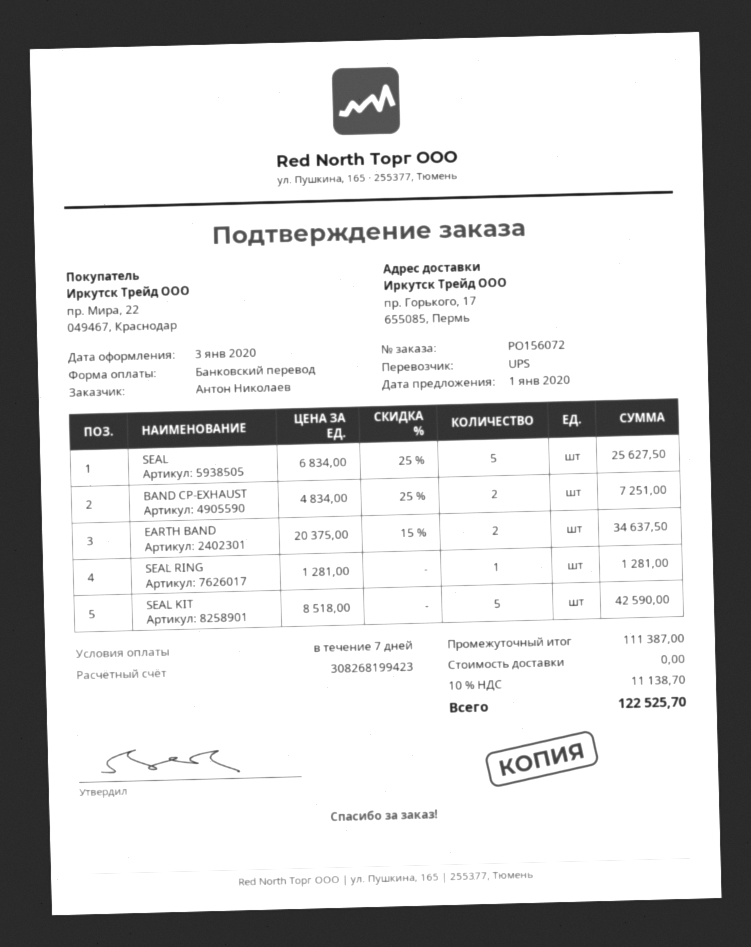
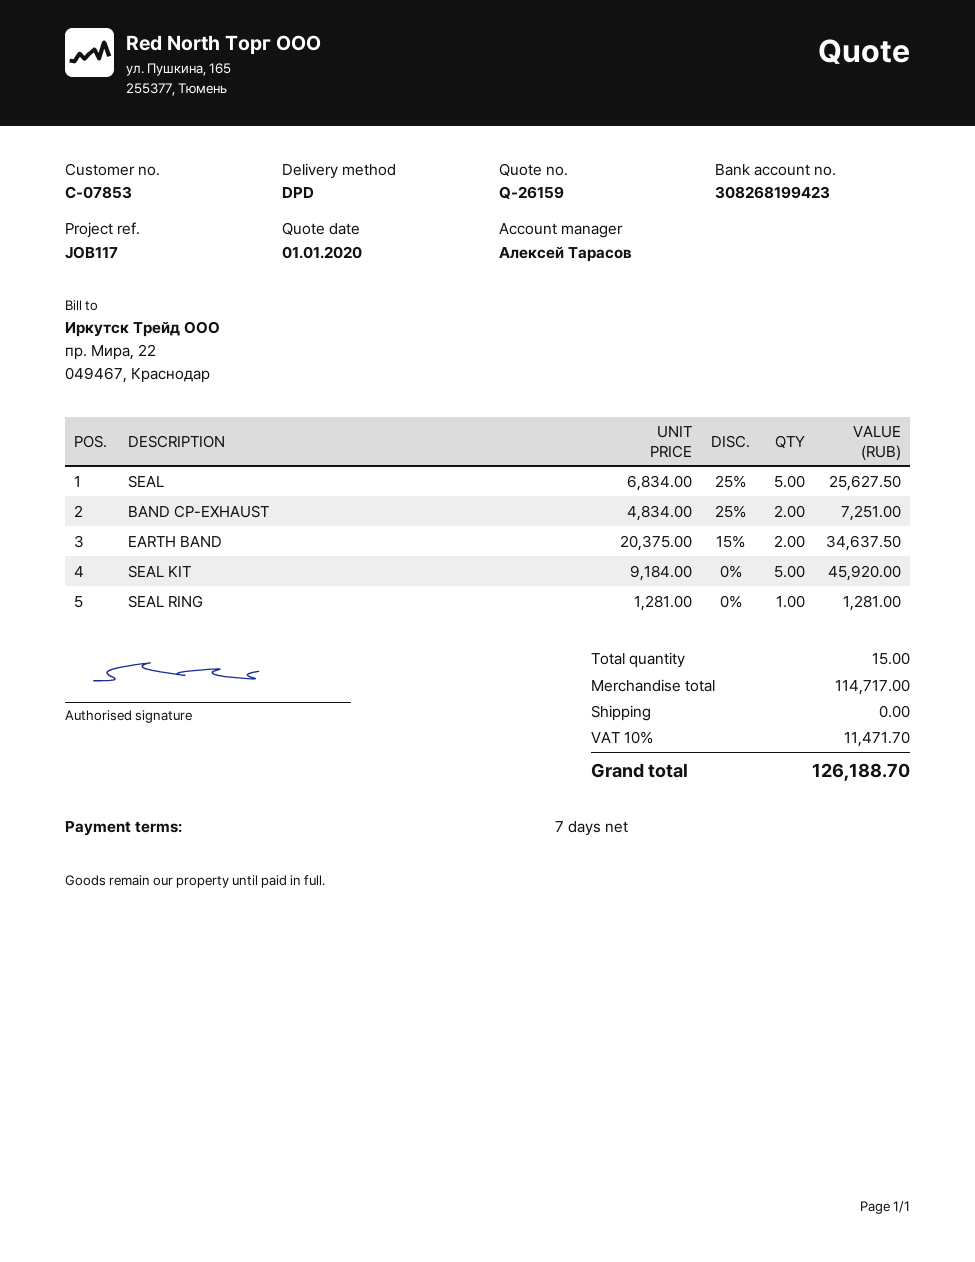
shipping method: UPS -> DPD
SEAL KIT: 5 x 8518.00 = 42590.00 -> 5 x 9184.00 = 45920.00
subtotal: 111387.00 -> 114717.00
tax: 10% = 11138.70 -> 10% = 11471.70
total: 122525.70 -> 126188.70

